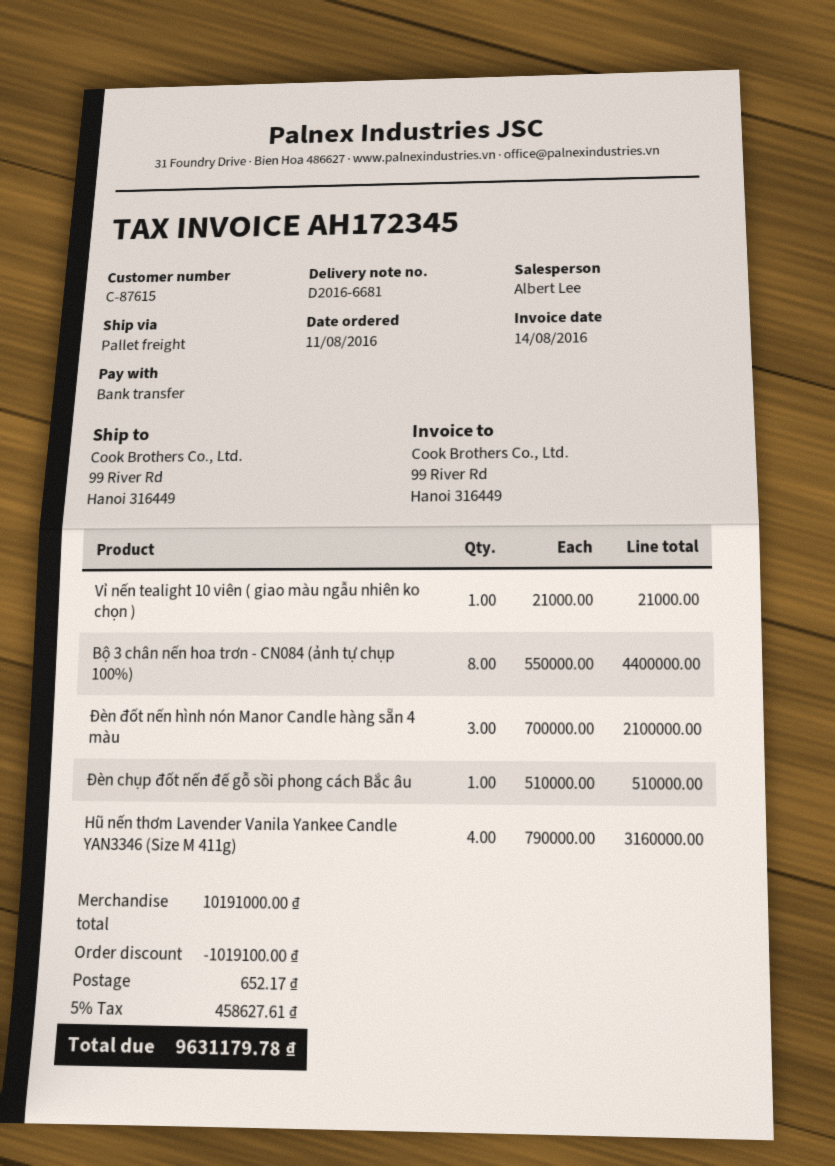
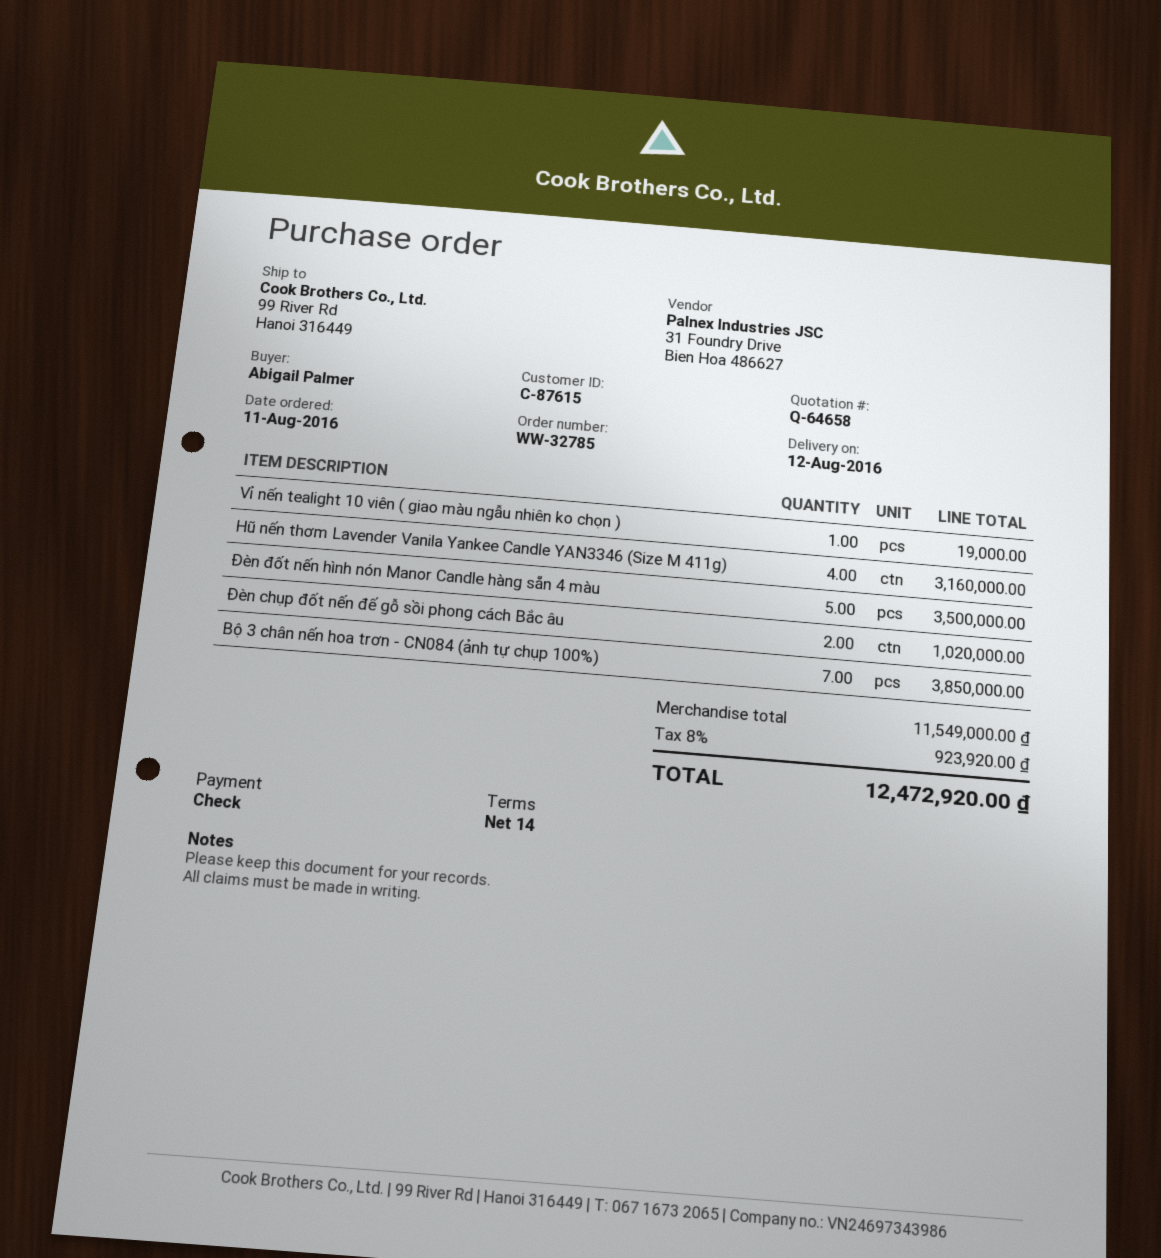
payment method: bank transfer -> cheque
Vỉ nến tealight 10 viên ( giao màu ngẫu nhiên ko chọn ): 1 for 21000.00 -> 1 for 19000.00
Bộ 3 chân nến hoa trơn - CN084 (ảnh tự chụp 100%): 8 for 4400000.00 -> 7 for 3850000.00
Đèn đốt nến hình nón Manor Candle hàng sẵn 4 màu: 3 for 2100000.00 -> 5 for 3500000.00
Đèn chụp đốt nến đế gỗ sồi phong cách Bắc âu: 1 for 510000.00 -> 2 for 1020000.00
subtotal: 10191000.00 -> 11549000.00
discount: 1019100.00 -> none
shipping: 652.17 -> none
tax: 5% = 458627.61 -> 8% = 923920.00
total: 9631179.78 -> 12472920.00

